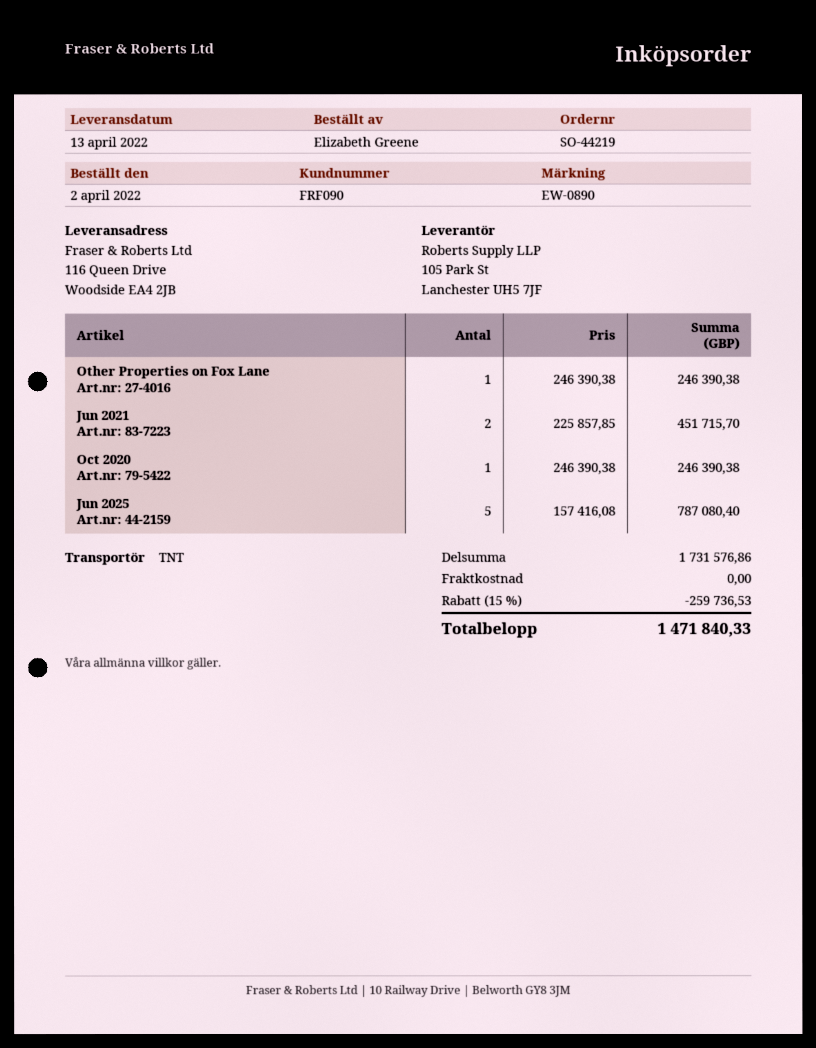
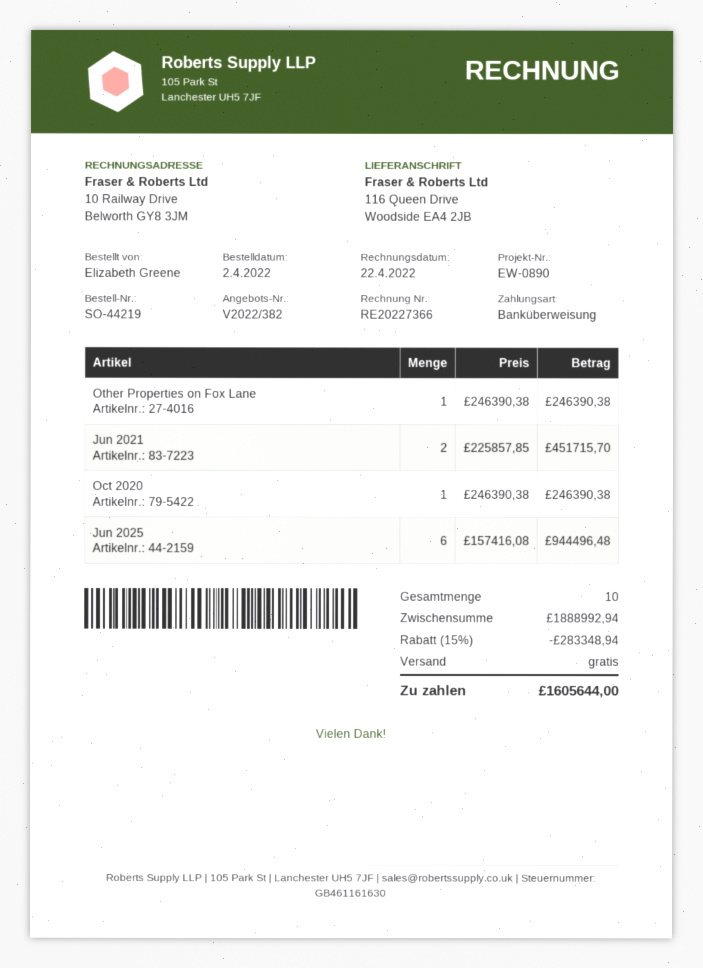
Jun 2025: 5 x 157416.08 = 787080.40 -> 6 x 157416.08 = 944496.48
subtotal: 1731576.86 -> 1888992.94
discount: 15% = 259736.53 -> 15% = 283348.94
total: 1471840.33 -> 1605644.00

